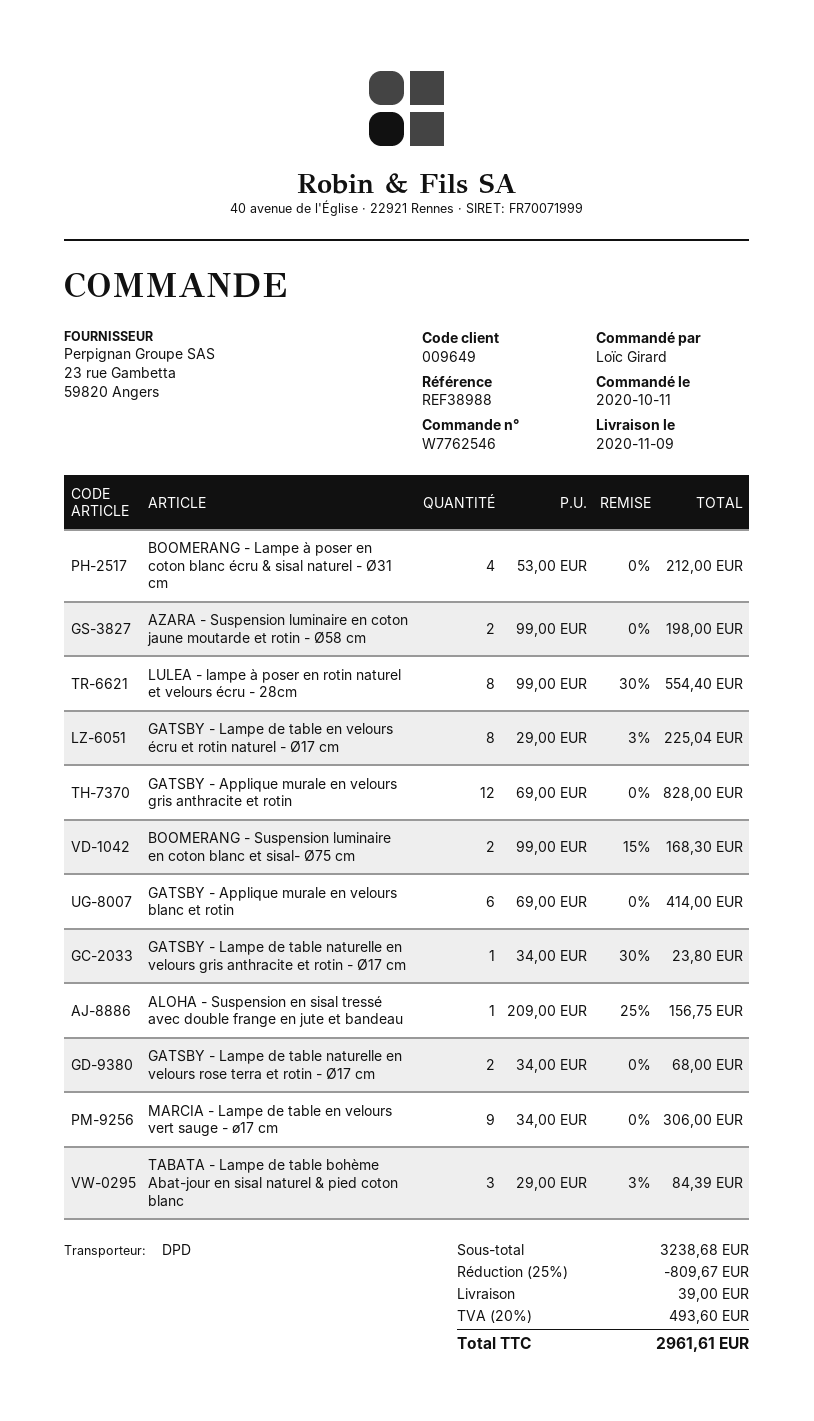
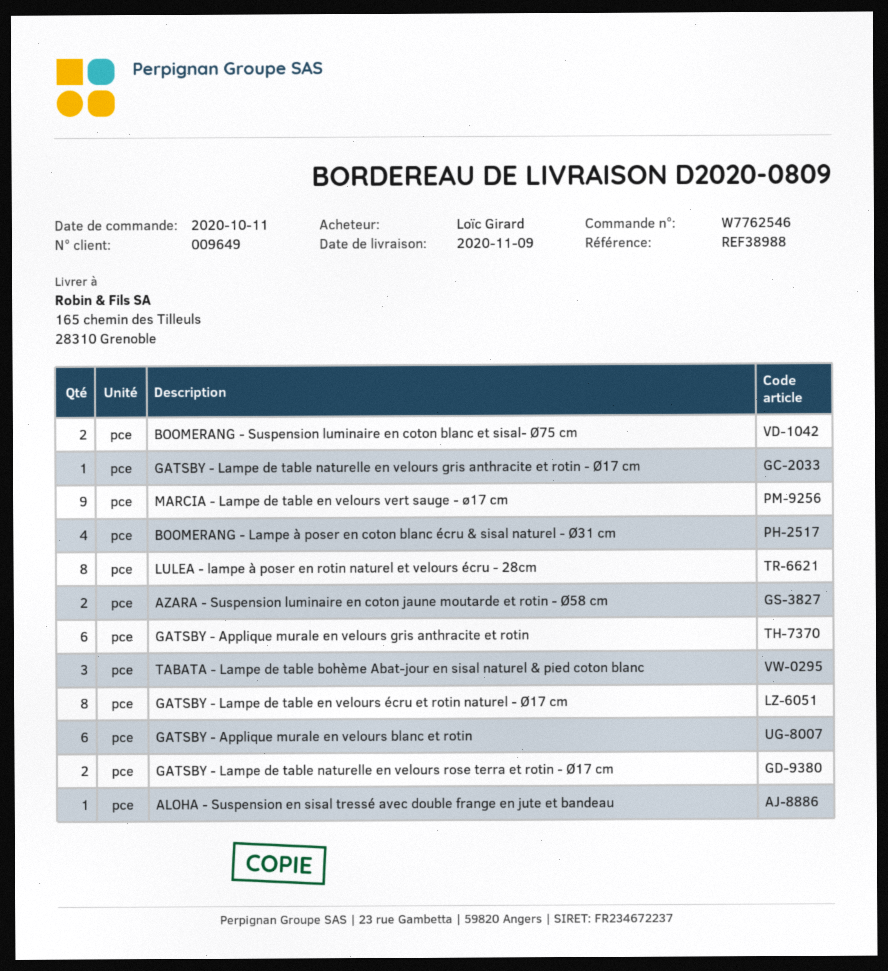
GATSBY - Applique murale en velours gris anthracite et rotin: 12 -> 6

